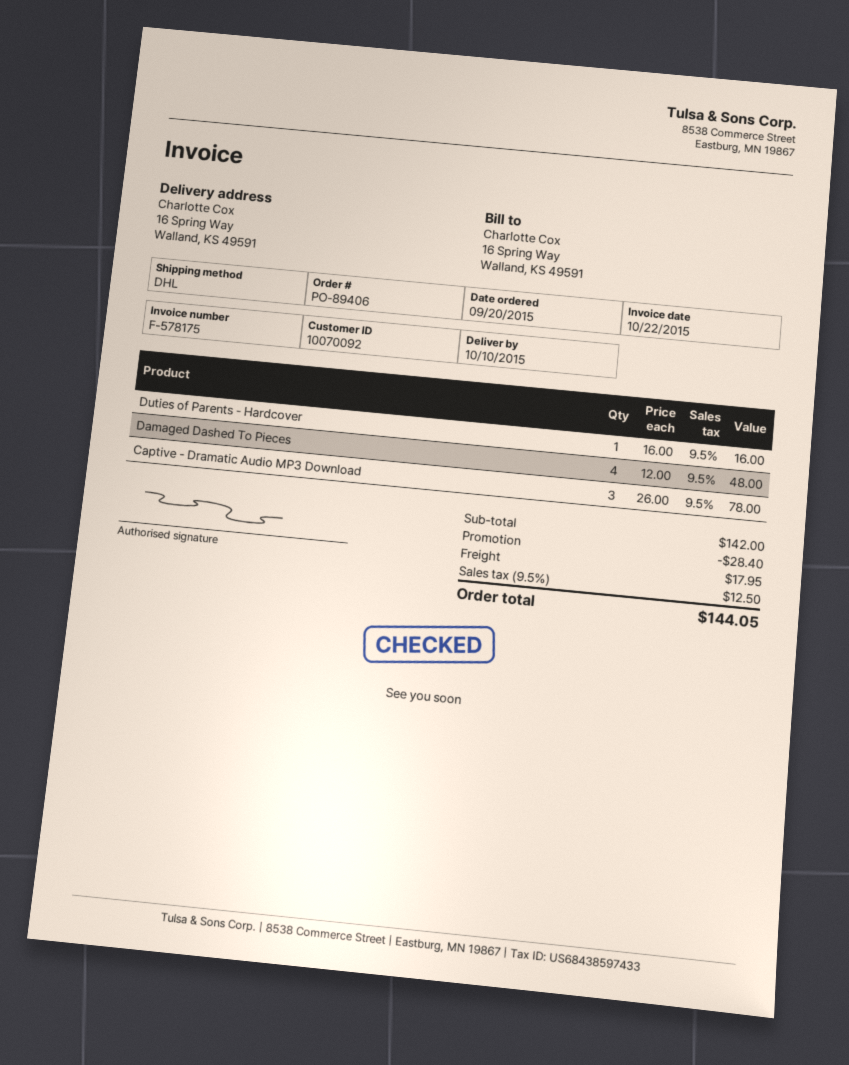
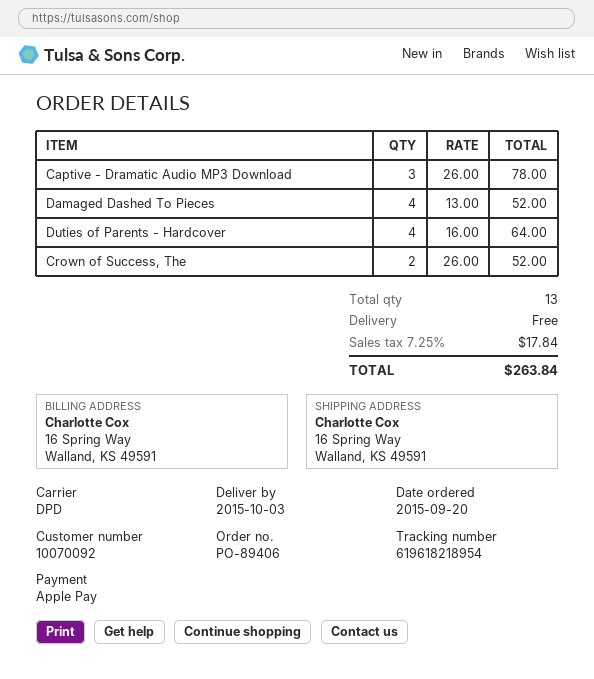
delivery date: 2015-10-10 -> 2015-10-03
shipping method: DHL -> DPD
Duties of Parents - Hardcover: 1 x 16.00 = 16.00 -> 4 x 16.00 = 64.00
Damaged Dashed To Pieces: 4 x 12.00 = 48.00 -> 4 x 13.00 = 52.00
Crown of Success, The: none -> 2 x 26.00 = 52.00
discount: 28.40 -> none
shipping: 17.95 -> 0.00
tax: 9.5% = 12.50 -> 7.25% = 17.84
total: 144.05 -> 263.84

